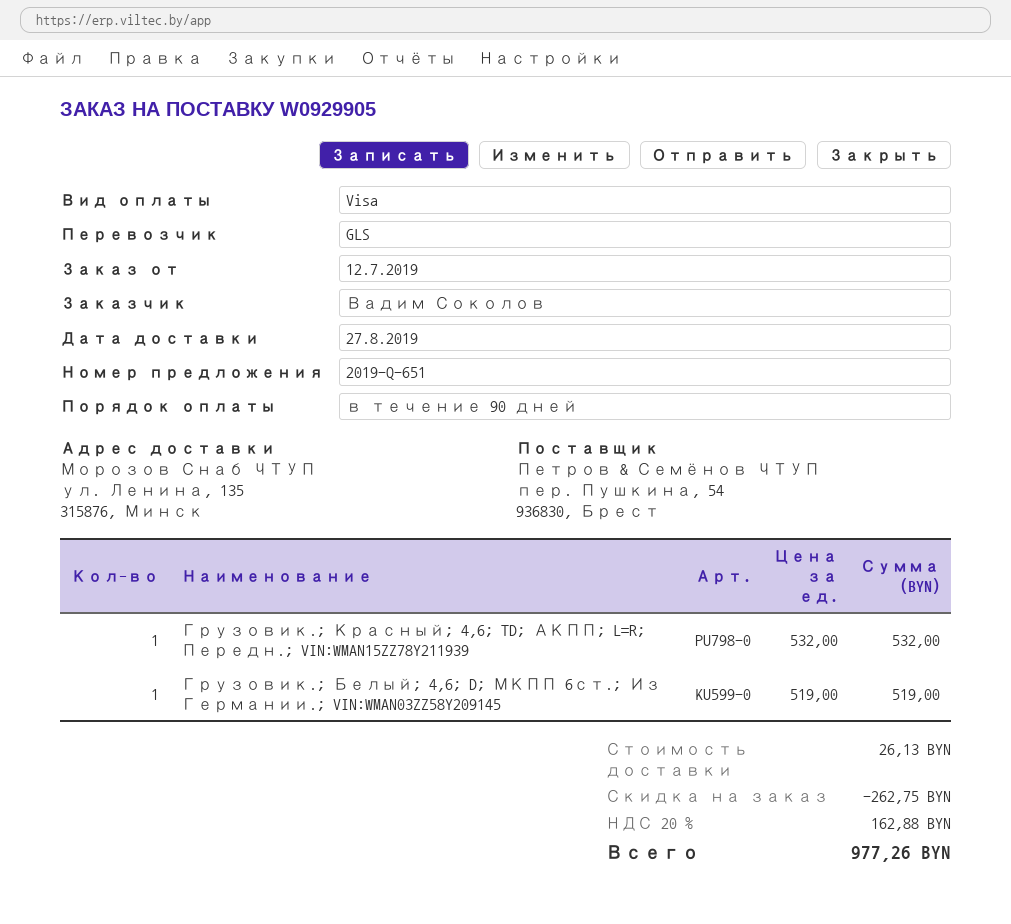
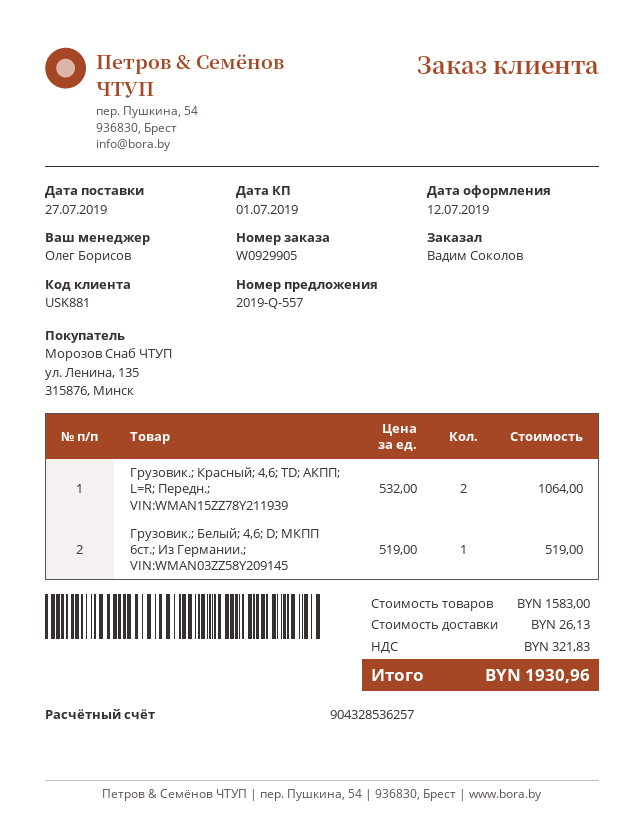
quote number: 2019-Q-651 -> 2019-Q-557
delivery date: 2019-08-27 -> 2019-07-27
Грузовик.; Красный; 4,6; TD; АКПП; L=R; Передн.; VIN:WMAN15ZZ78Y211939: 1 x 532.00 = 532.00 -> 2 x 532.00 = 1064.00
discount: 262.75 -> none
tax: 162.88 -> 321.83
total: 977.26 -> 1930.96

